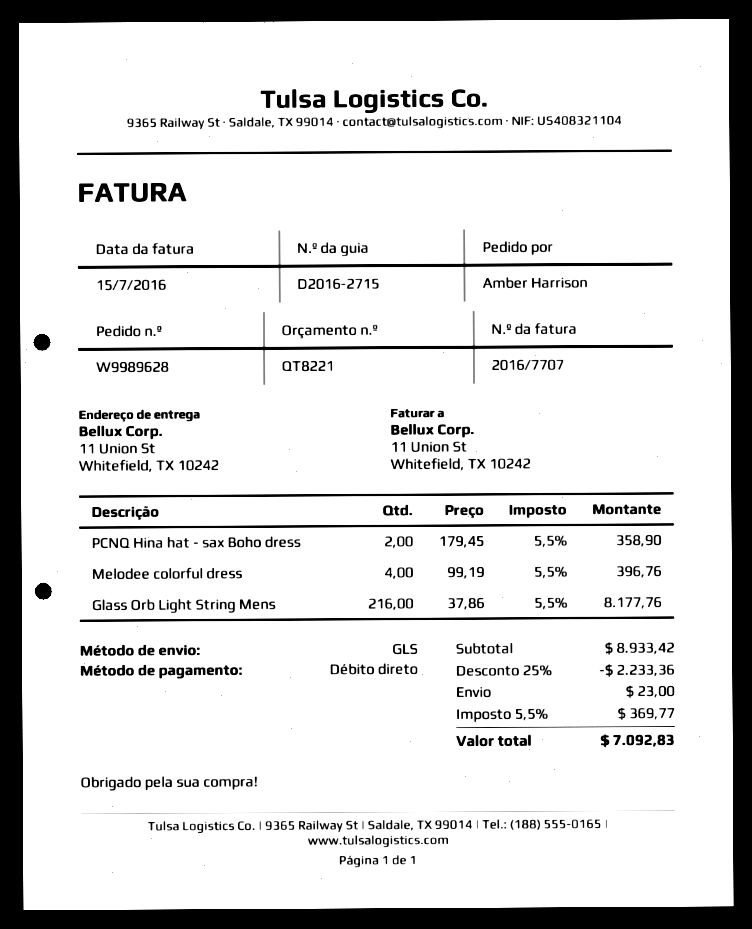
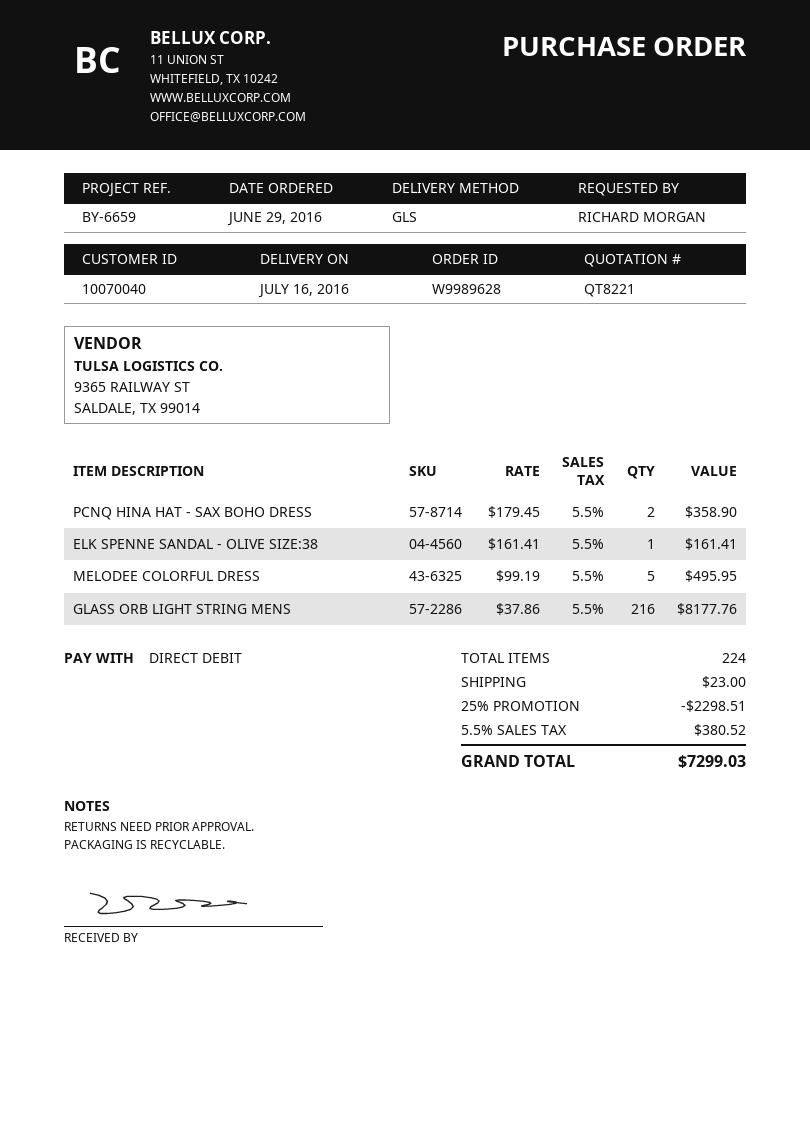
ordered by: Amber Harrison -> RICHARD MORGAN
Melodee colorful dress: 4 x 99.19 = 396.76 -> 5 x 99.19 = 495.95
ELK SPENNE SANDAL - OLIVE SIZE:38: none -> 1 x 161.41 = 161.41
discount: 25% = 2233.36 -> 25% = 2298.51
tax: 5.5% = 369.77 -> 5.5% = 380.52
total: 7092.83 -> 7299.03

